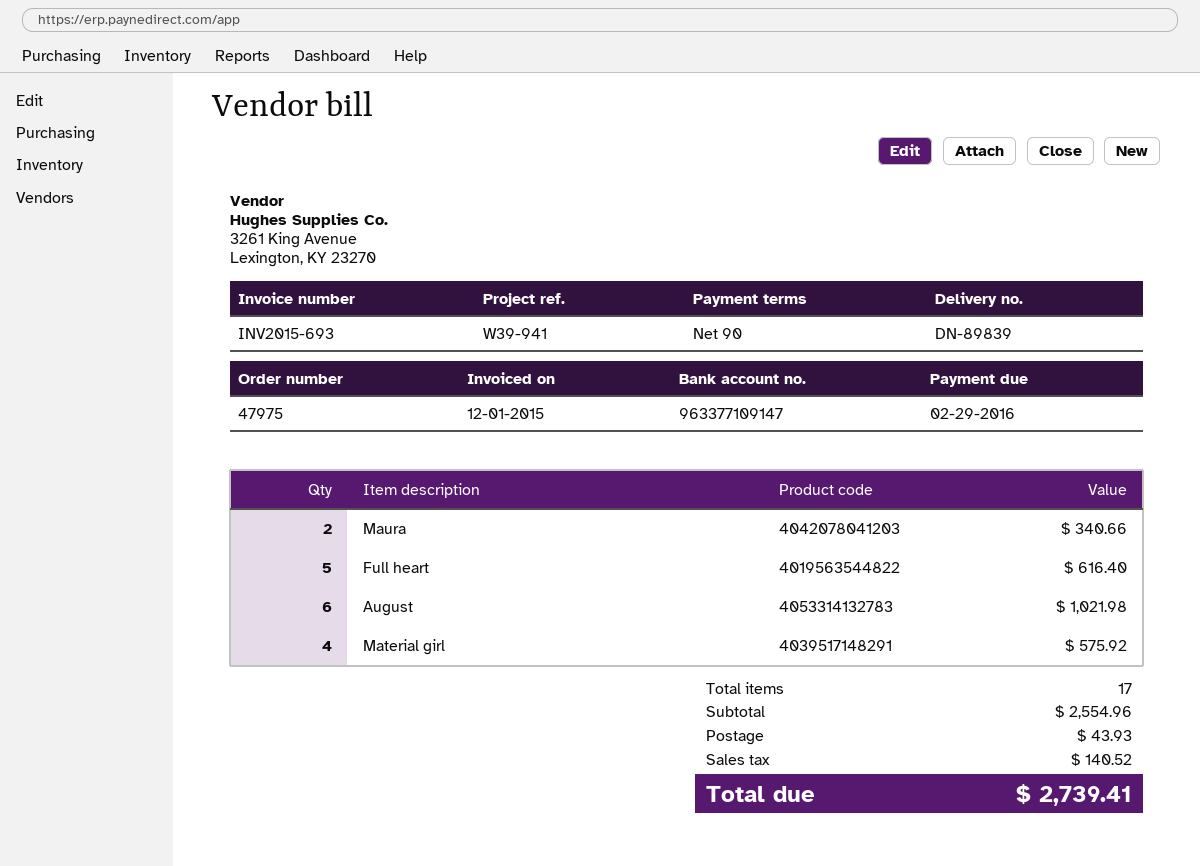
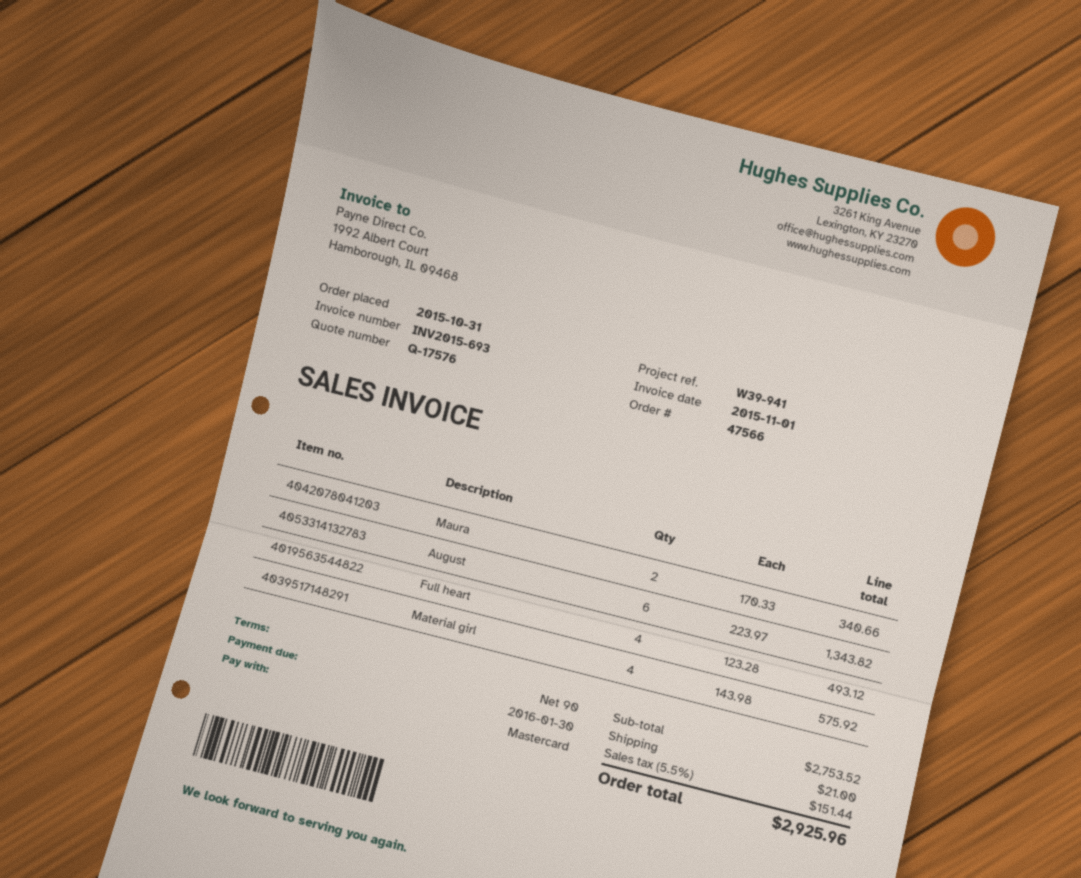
order number: 47975 -> 47566
invoice date: 2015-12-01 -> 2015-11-01
due date: 2016-02-29 -> 2016-01-30
Full heart: 5 for 616.40 -> 4 for 493.12
August: 6 for 1021.98 -> 6 for 1343.82
subtotal: 2554.96 -> 2753.52
shipping: 43.93 -> 21.00
tax: 140.52 -> 151.44
total: 2739.41 -> 2925.96

